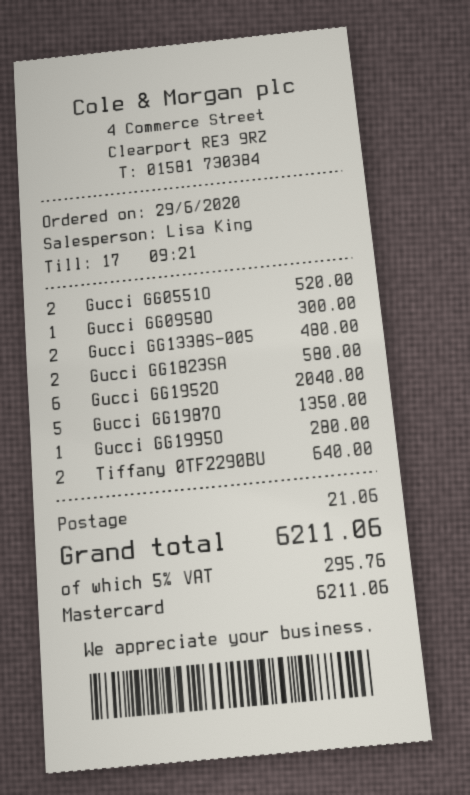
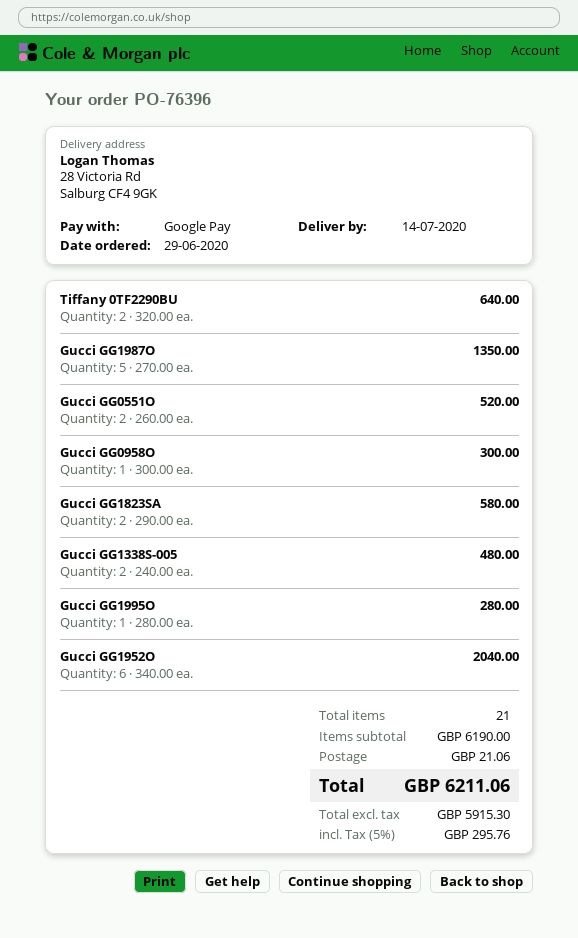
payment method: Mastercard -> Google Pay

